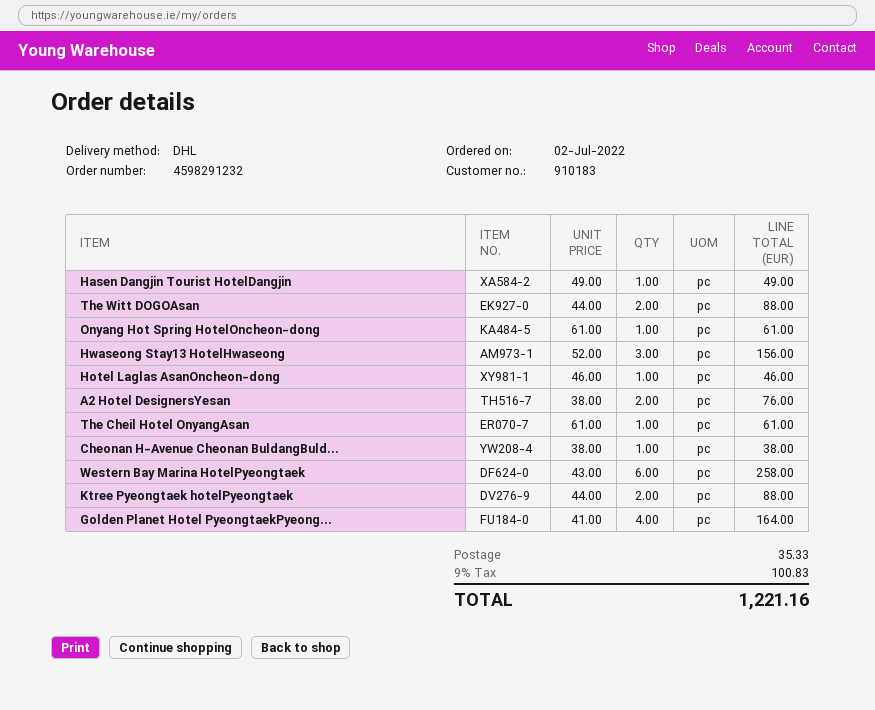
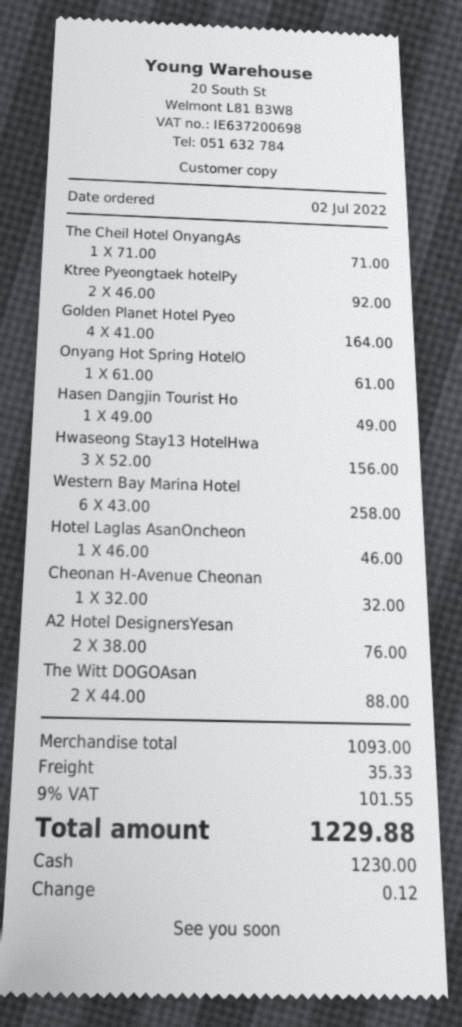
The Cheil Hotel OnyangAsan: 1 x 61.00 = 61.00 -> 1 x 71.00 = 71.00
Cheonan H-Avenue Cheonan BuldangBuld...: 1 x 38.00 = 38.00 -> 1 x 32.00 = 32.00
Ktree Pyeongtaek hotelPyeongtaek: 2 x 44.00 = 88.00 -> 2 x 46.00 = 92.00
tax: 9% = 100.83 -> 9% = 101.55
total: 1221.16 -> 1229.88

